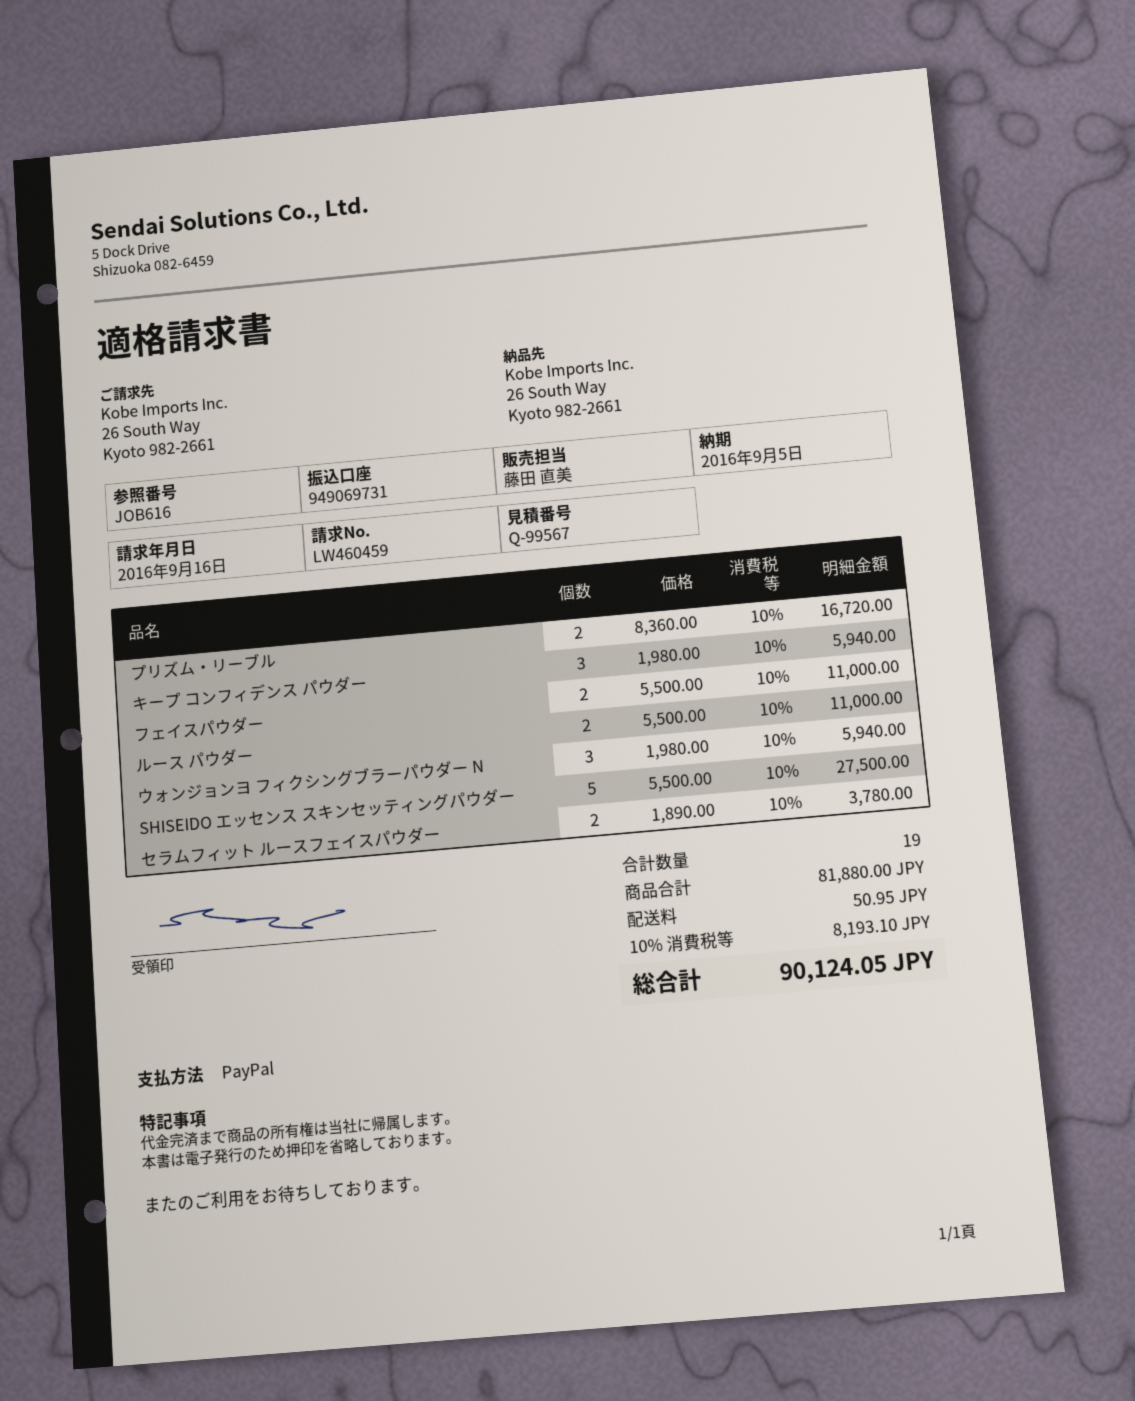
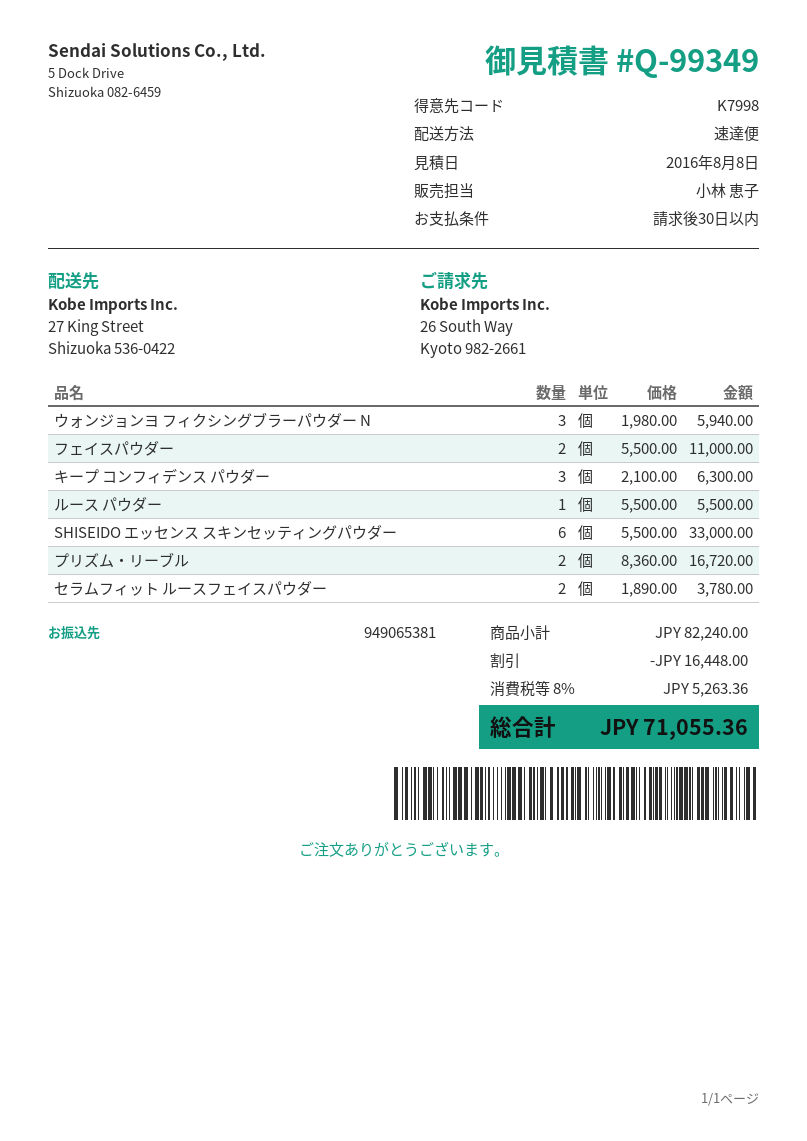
quote number: Q-99567 -> Q-99349
sales rep: 藤田 直美 -> 小林 恵子
bank account: 949069731 -> 949065381
ship to: 26 South Way, Kyoto 982-2661 -> 27 King Street, Shizuoka 536-0422
キープ コンフィデンス パウダー: 3 x 1980.00 = 5940.00 -> 3 x 2100.00 = 6300.00
ルース パウダー: 2 x 5500.00 = 11000.00 -> 1 x 5500.00 = 5500.00
SHISEIDO エッセンス スキンセッティングパウダー: 5 x 5500.00 = 27500.00 -> 6 x 5500.00 = 33000.00
subtotal: 81880.00 -> 82240.00
discount: none -> 16448.00
shipping: 50.95 -> none
tax: 10% = 8193.10 -> 8% = 5263.36
total: 90124.05 -> 71055.36

